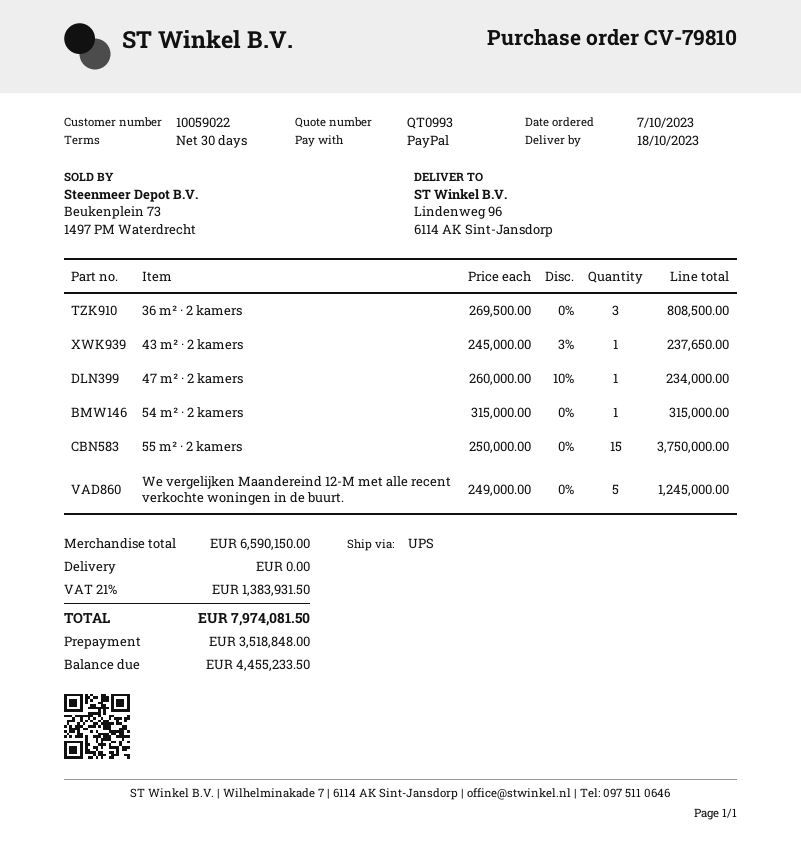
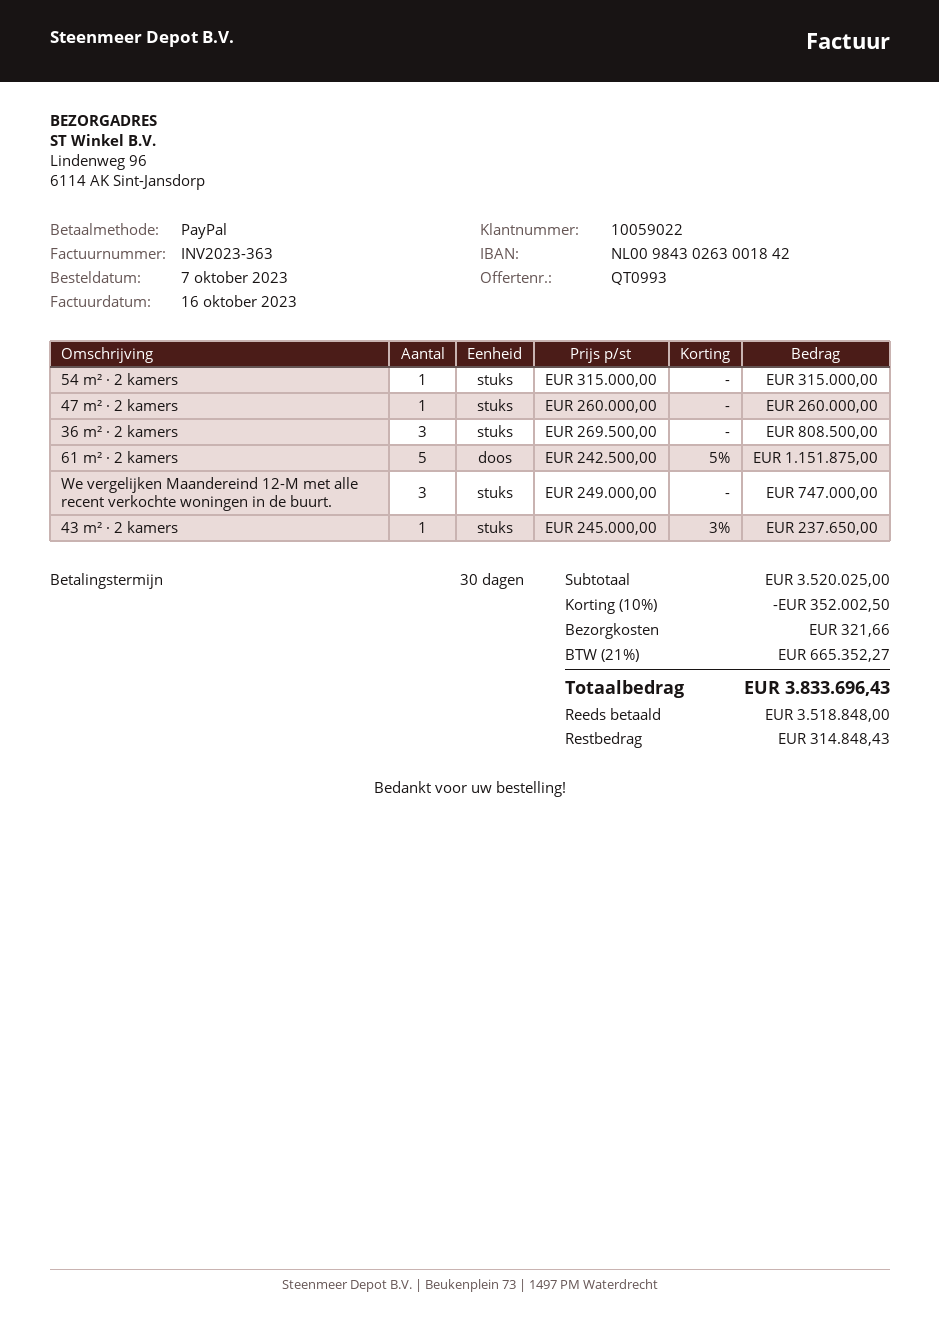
47 m² · 2 kamers: 1 x 260000.00 - 10% = 234000.00 -> 1 x 260000.00 = 260000.00
55 m² · 2 kamers: 15 x 250000.00 = 3750000.00 -> none
We vergelijken Maandereind 12-M met alle recent verkochte woningen in de buurt.: 5 x 249000.00 = 1245000.00 -> 3 x 249000.00 = 747000.00
61 m² · 2 kamers: none -> 5 x 242500.00 - 5% = 1151875.00
subtotal: 6590150.00 -> 3520025.00
discount: none -> 10% = 352002.50
shipping: 0.00 -> 321.66
tax: 21% = 1383931.50 -> 21% = 665352.27
total: 7974081.50 -> 3833696.43
balance: 4455233.50 -> 314848.43

